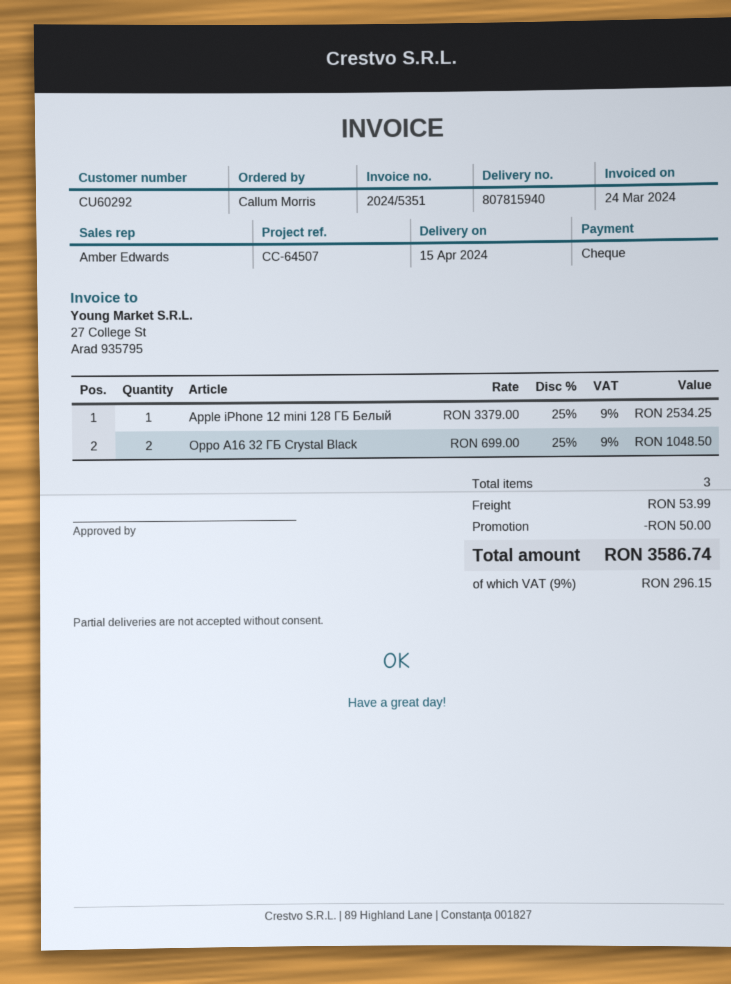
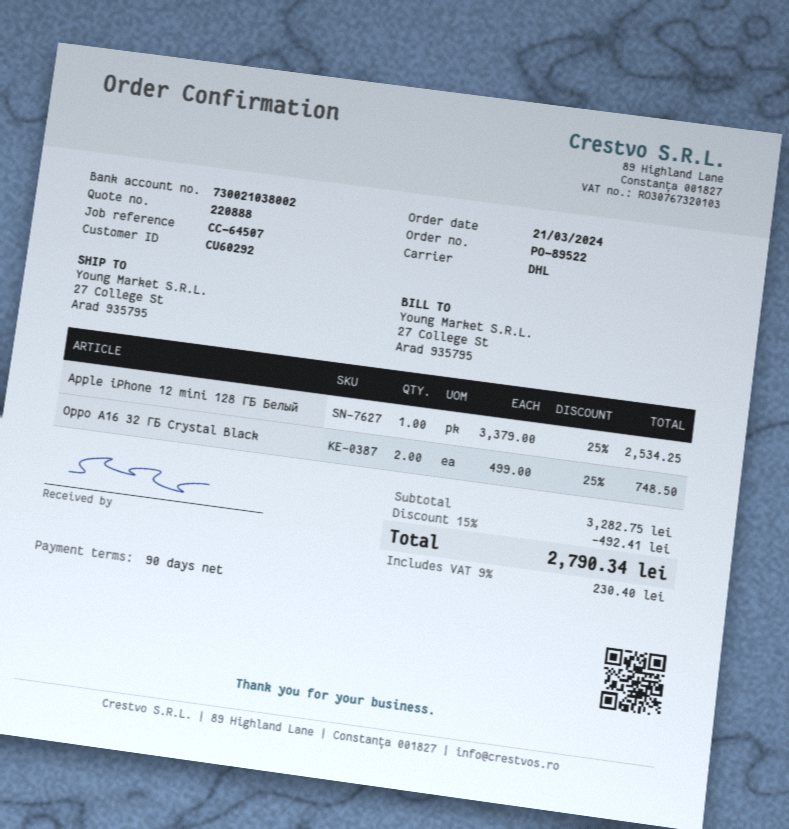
Oppo A16 32 ГБ Crystal Black: 2 x 699.00 - 25% = 1048.50 -> 2 x 499.00 - 25% = 748.50
discount: 50.00 -> 492.41
shipping: 53.99 -> none
tax: 9% = 296.15 -> 9% = 230.40
total: 3586.74 -> 2790.34

